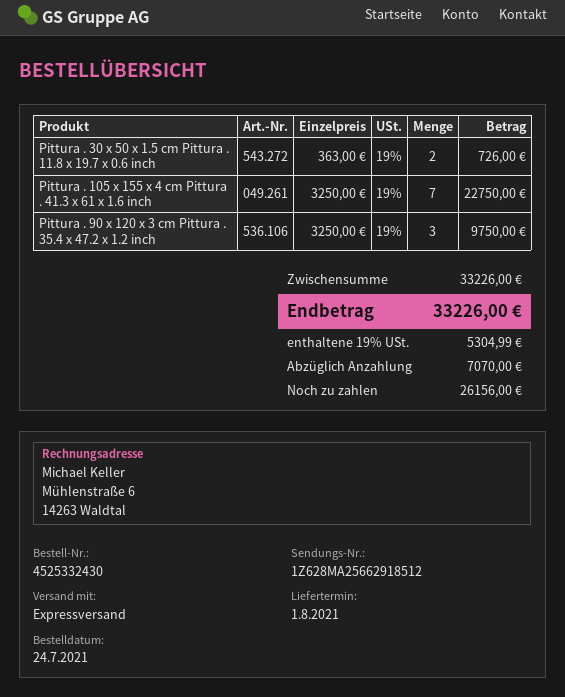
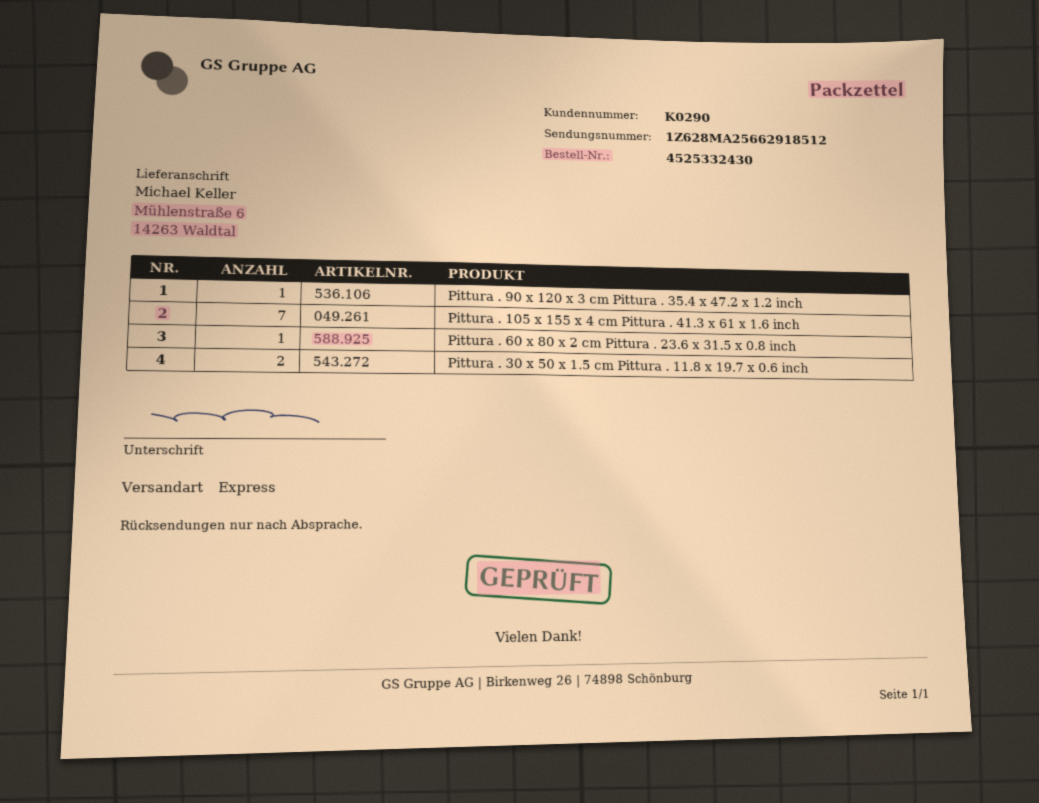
Pittura . 90 x 120 x 3 cm Pittura . 35.4 x 47.2 x 1.2 inch: 3 -> 1
Pittura . 60 x 80 x 2 cm Pittura . 23.6 x 31.5 x 0.8 inch: none -> 1

